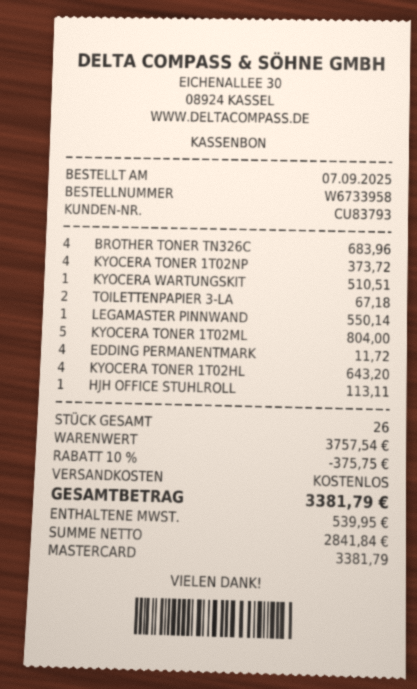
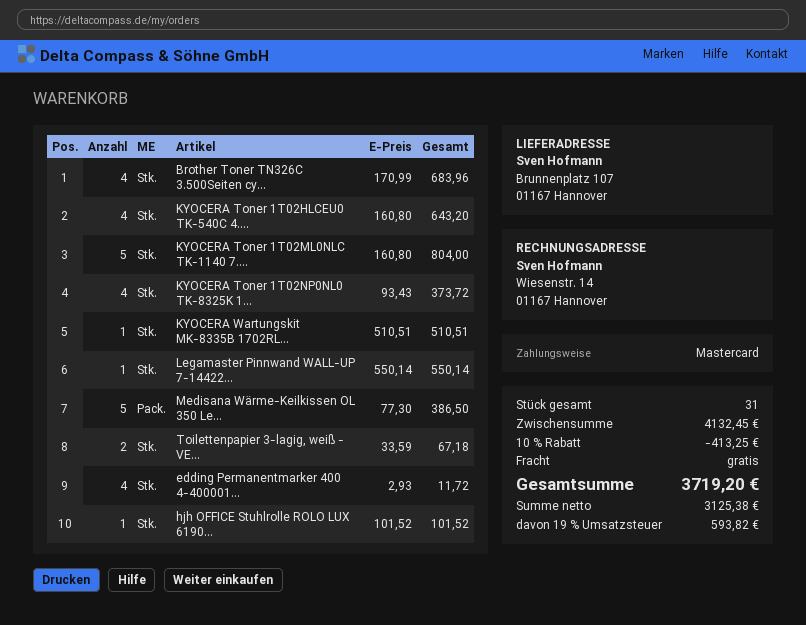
HJH OFFICE STUHLROLL: 1 for 113.11 -> 1 for 101.52
Medisana Wärme-Keilkissen OL 350 Le...: none -> 5 for 386.50
total quantity: 26 -> 31
subtotal: 3757.54 -> 4132.45
discount: 10% = 375.75 -> 10% = 413.25
net: 2841.84 -> 3125.38
tax: 539.95 -> 593.82
total: 3381.79 -> 3719.20

